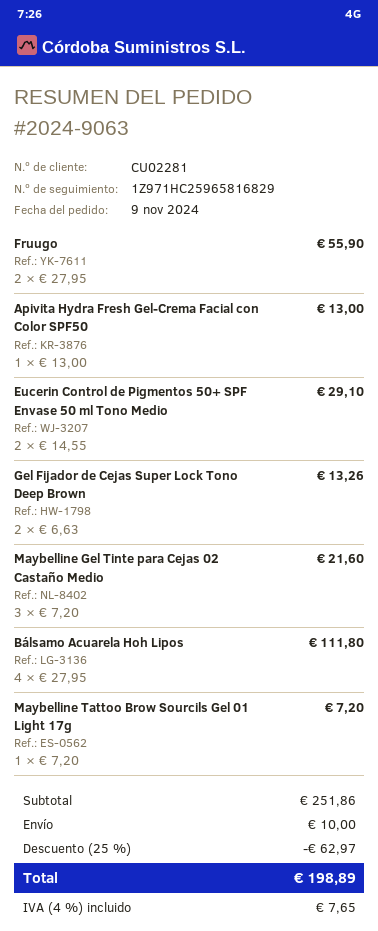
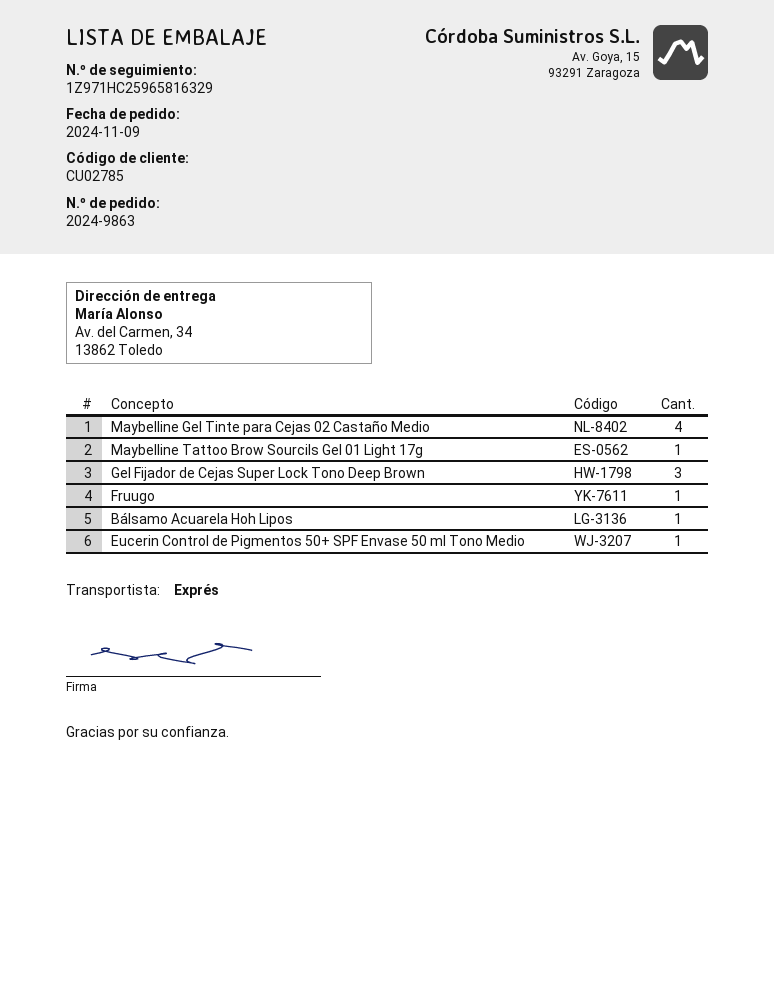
order number: 2024-9063 -> 2024-9863
customer number: CU02281 -> CU02785
tracking number: 1Z971HC25965816829 -> 1Z971HC25965816329
Fruugo: 2 -> 1
Apivita Hydra Fresh Gel-Crema Facial con Color SPF50: 1 -> none
Eucerin Control de Pigmentos 50+ SPF Envase 50 ml Tono Medio: 2 -> 1
Gel Fijador de Cejas Super Lock Tono Deep Brown: 2 -> 3
Maybelline Gel Tinte para Cejas 02 Castaño Medio: 3 -> 4
Bálsamo Acuarela Hoh Lipos: 4 -> 1

